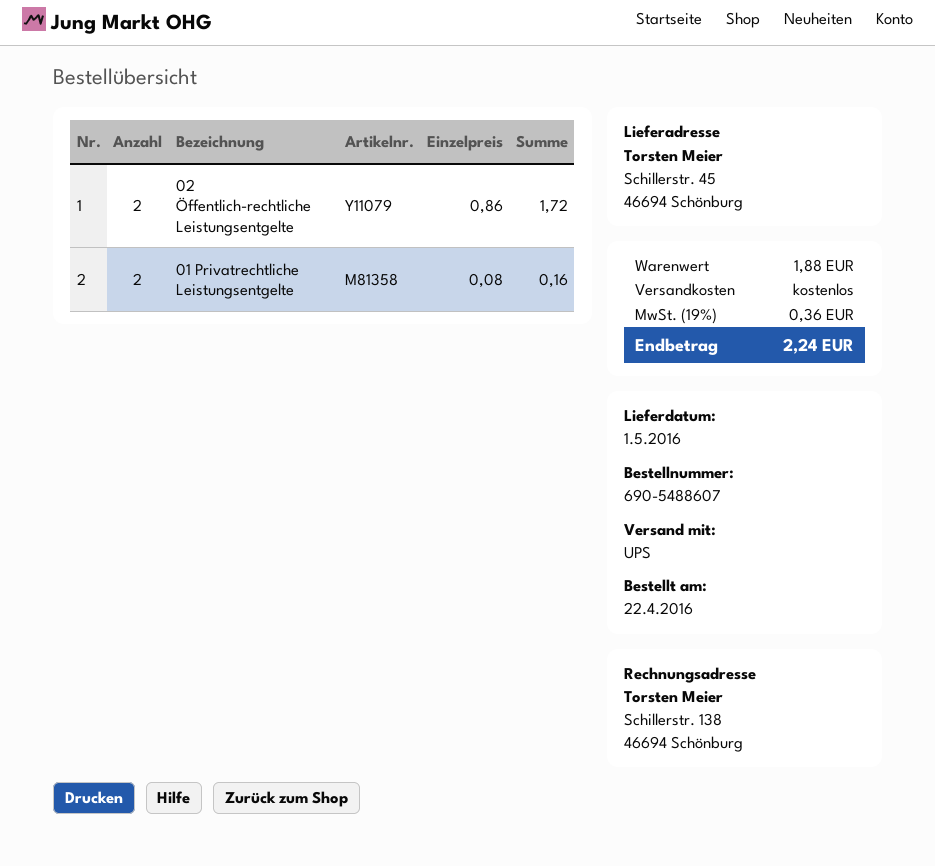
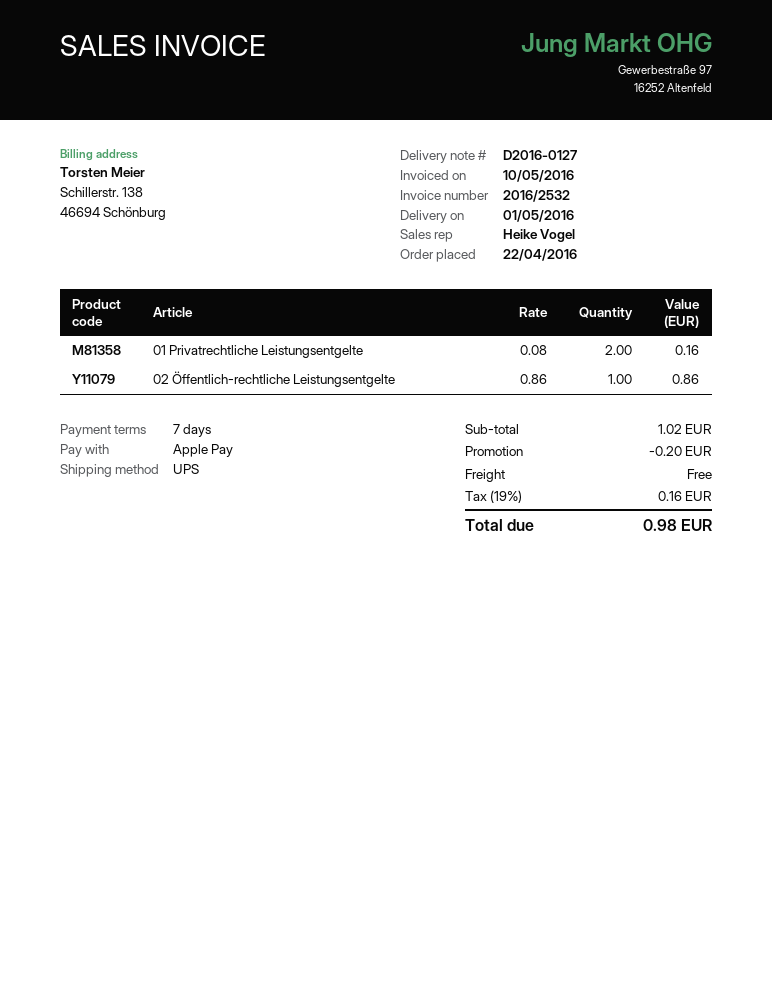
02 Öffentlich-rechtliche Leistungsentgelte: 2 x 0.86 = 1.72 -> 1 x 0.86 = 0.86
subtotal: 1.88 -> 1.02
discount: none -> 0.20
tax: 19% = 0.36 -> 19% = 0.16
total: 2.24 -> 0.98

